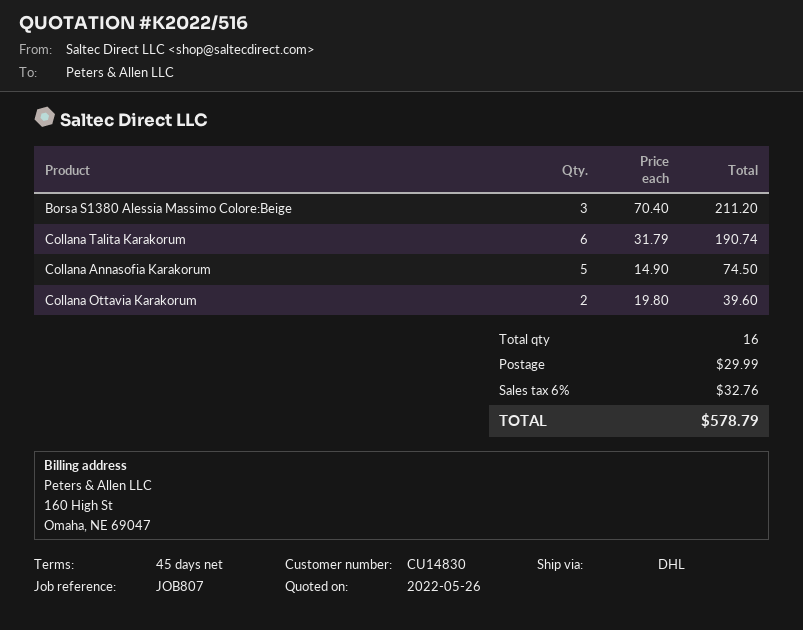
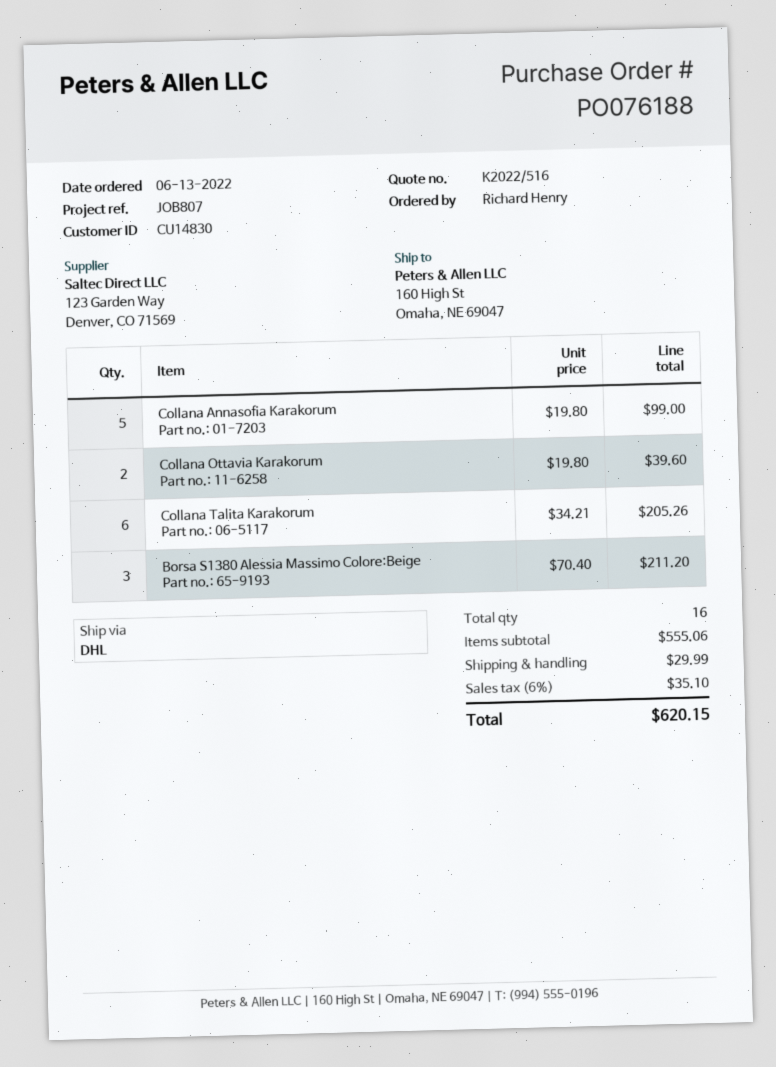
Collana Talita Karakorum: 6 x 31.79 = 190.74 -> 6 x 34.21 = 205.26
Collana Annasofia Karakorum: 5 x 14.90 = 74.50 -> 5 x 19.80 = 99.00
tax: 6% = 32.76 -> 6% = 35.10
total: 578.79 -> 620.15

